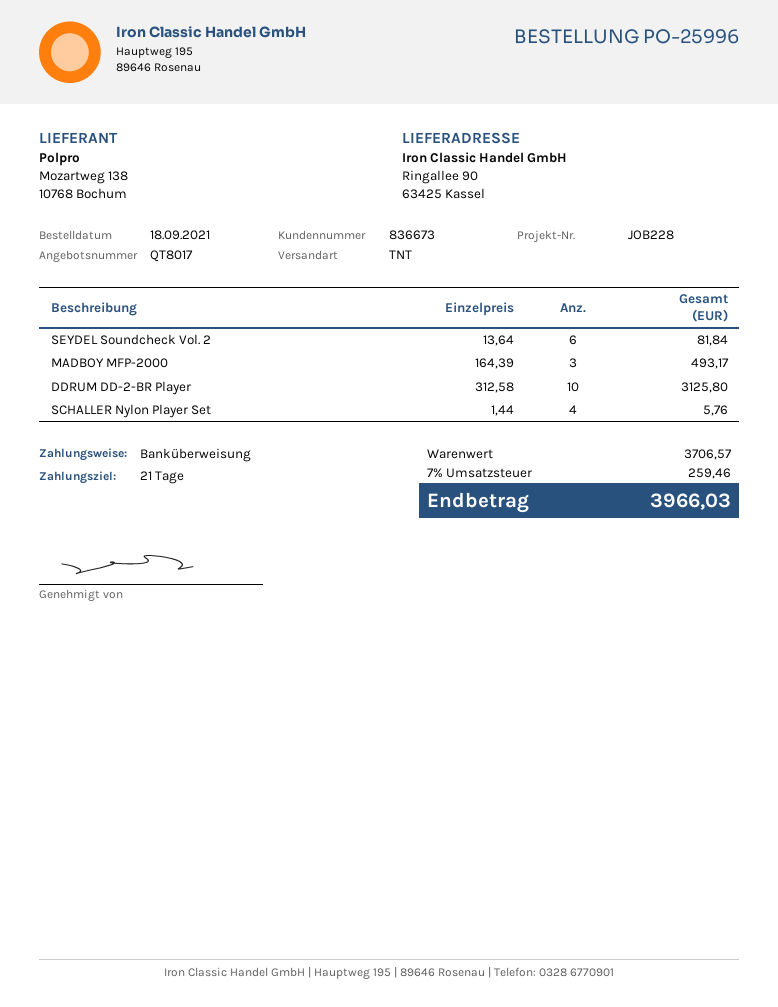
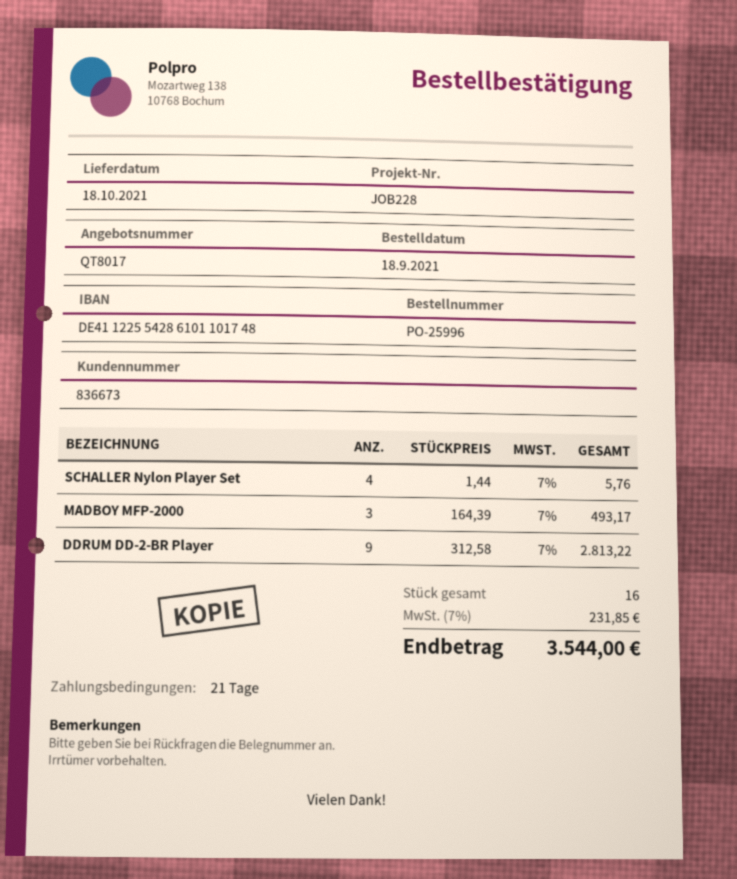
SEYDEL Soundcheck Vol. 2: 6 x 13.64 = 81.84 -> none
DDRUM DD-2-BR Player: 10 x 312.58 = 3125.80 -> 9 x 312.58 = 2813.22
tax: 7% = 259.46 -> 7% = 231.85
total: 3966.03 -> 3544.00

